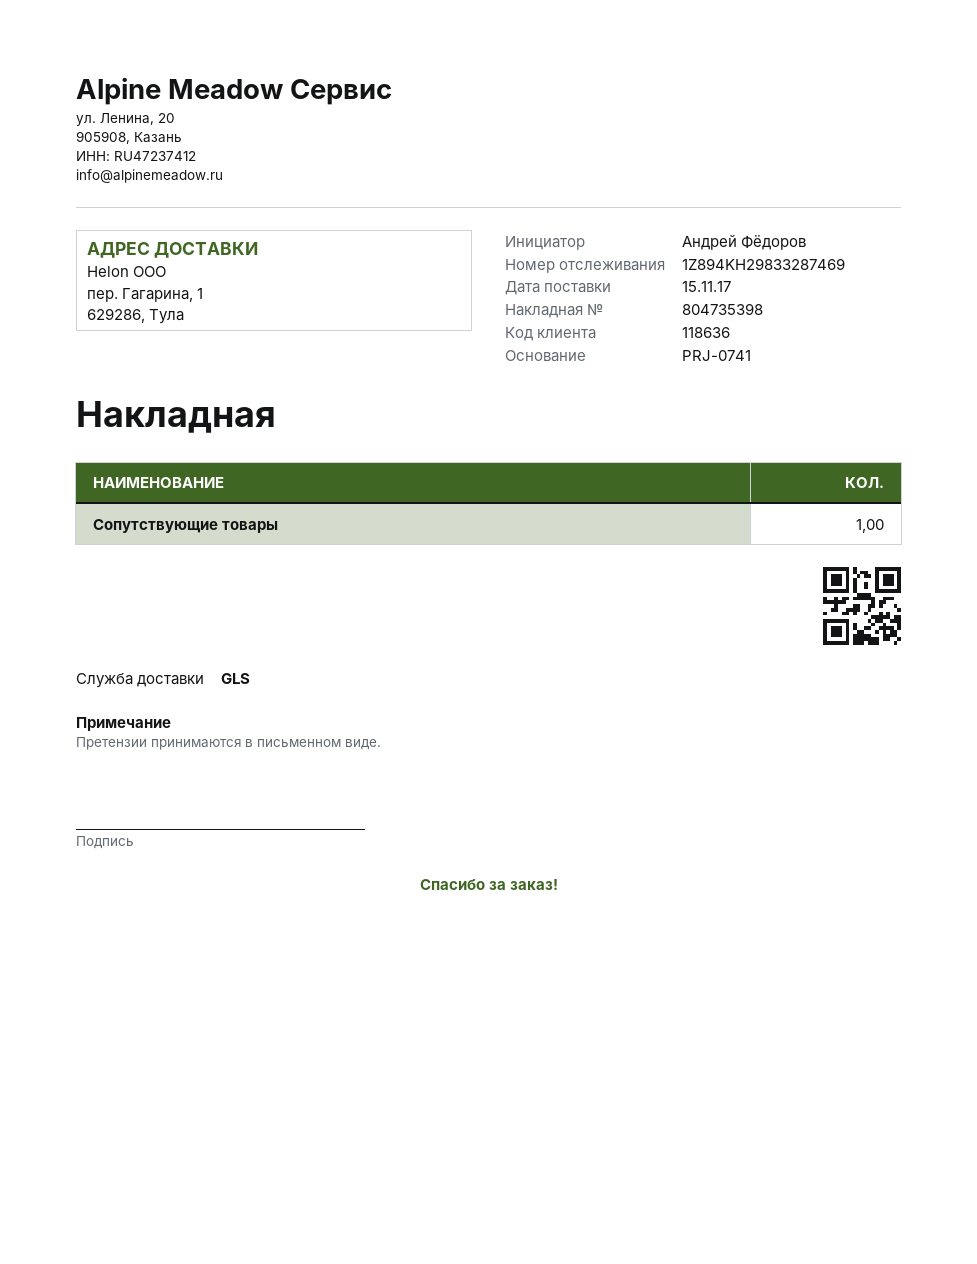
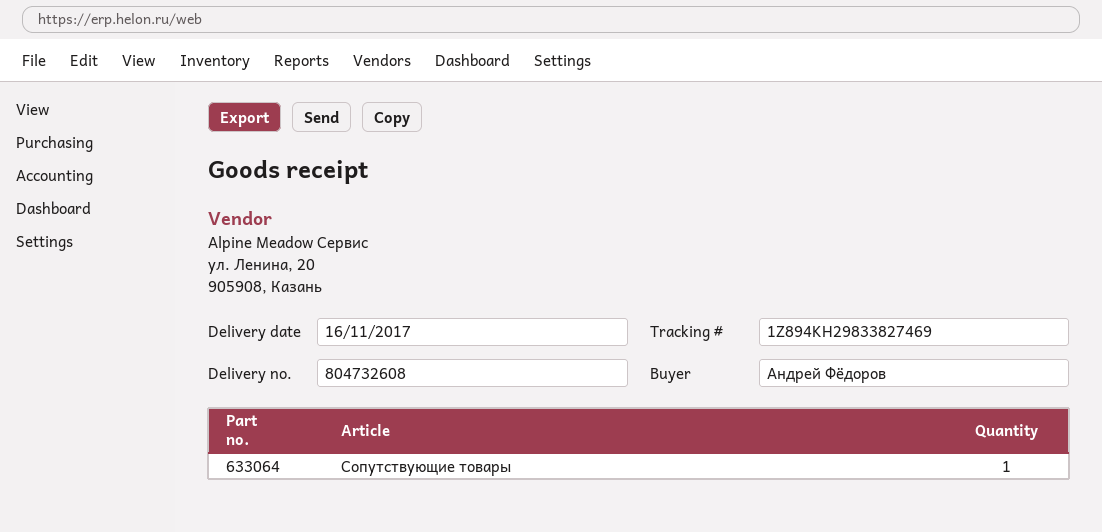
delivery note number: 804735398 -> 804732608
delivery date: 2017-11-15 -> 2017-11-16
tracking number: 1Z894KH29833287469 -> 1Z894KH29833827469

